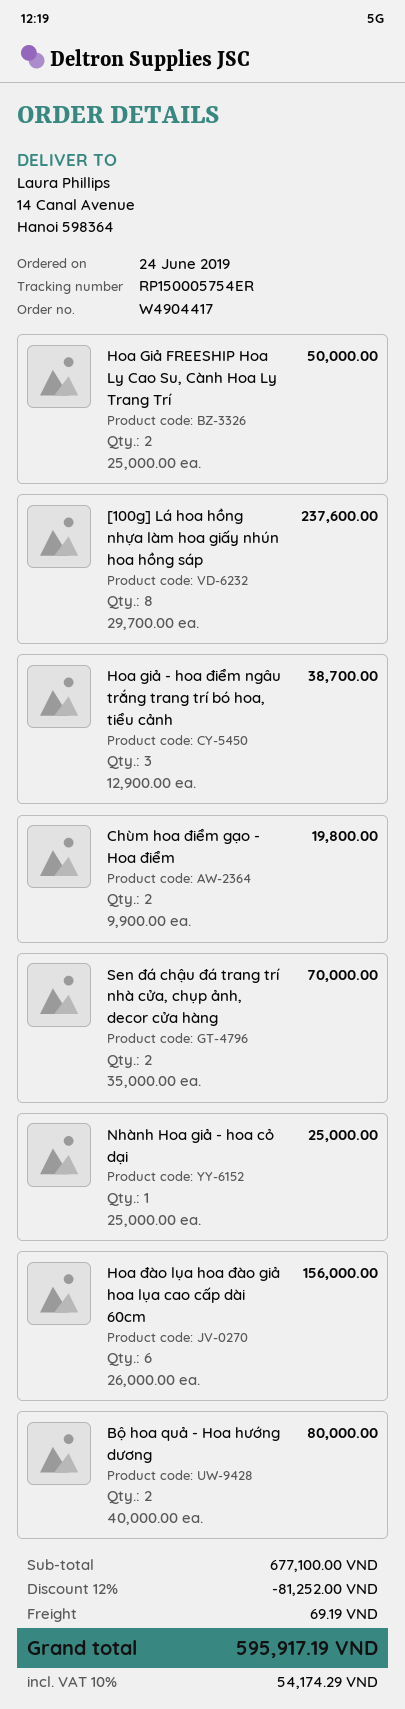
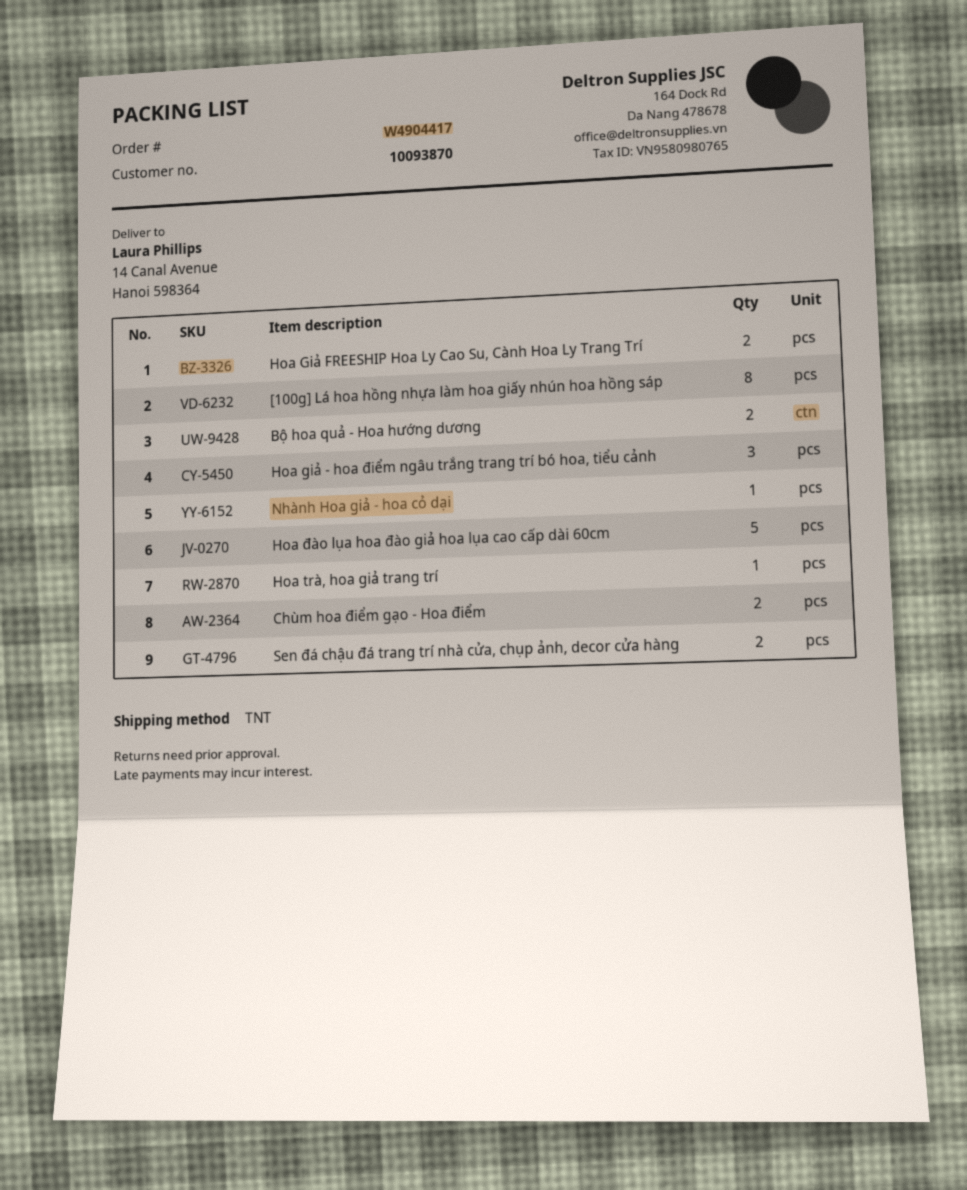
Hoa đào lụa hoa đào giả hoa lụa cao cấp dài 60cm: 6 -> 5
Hoa trà, hoa giả trang trí: none -> 1

